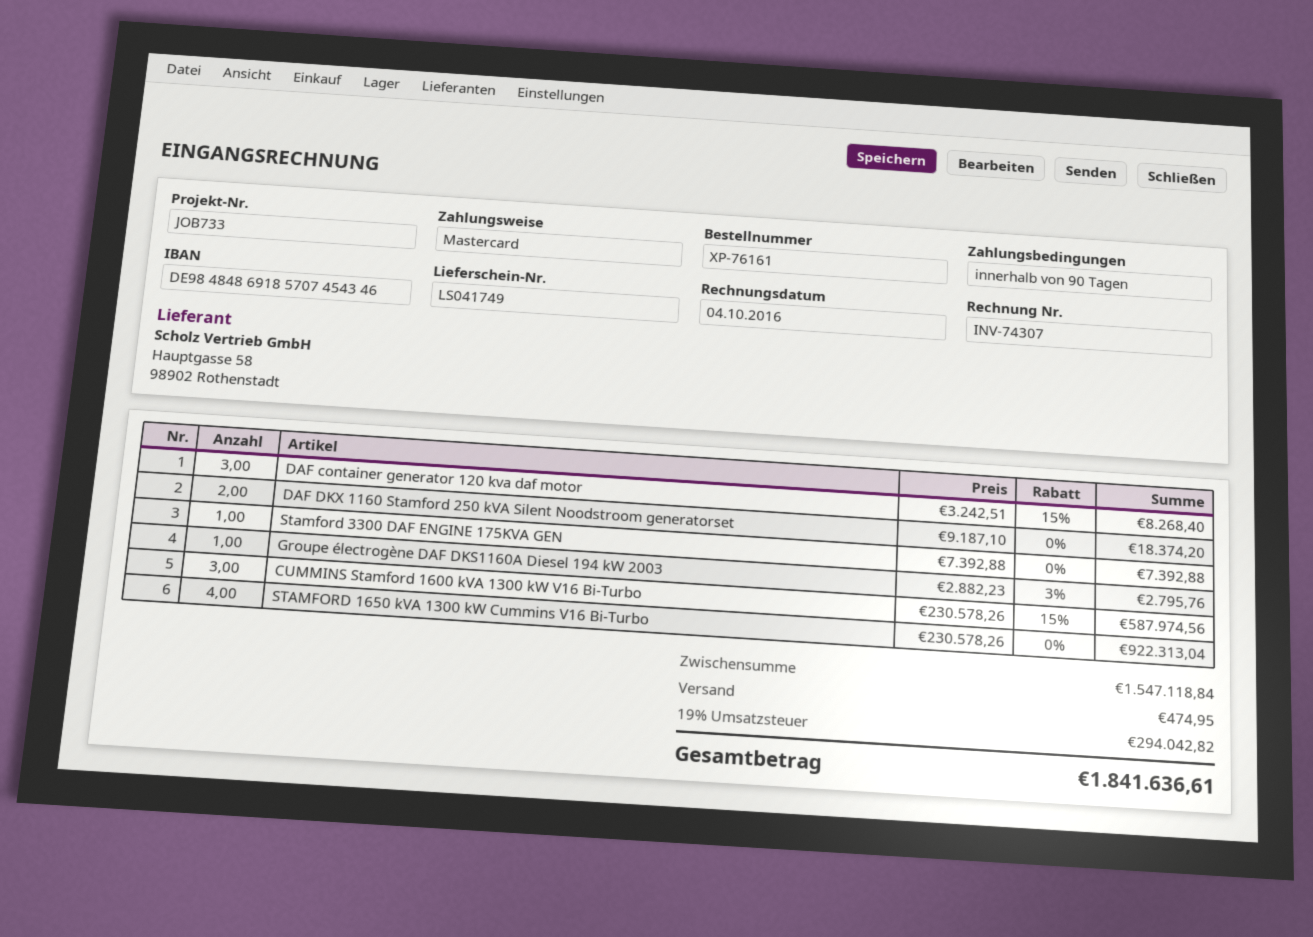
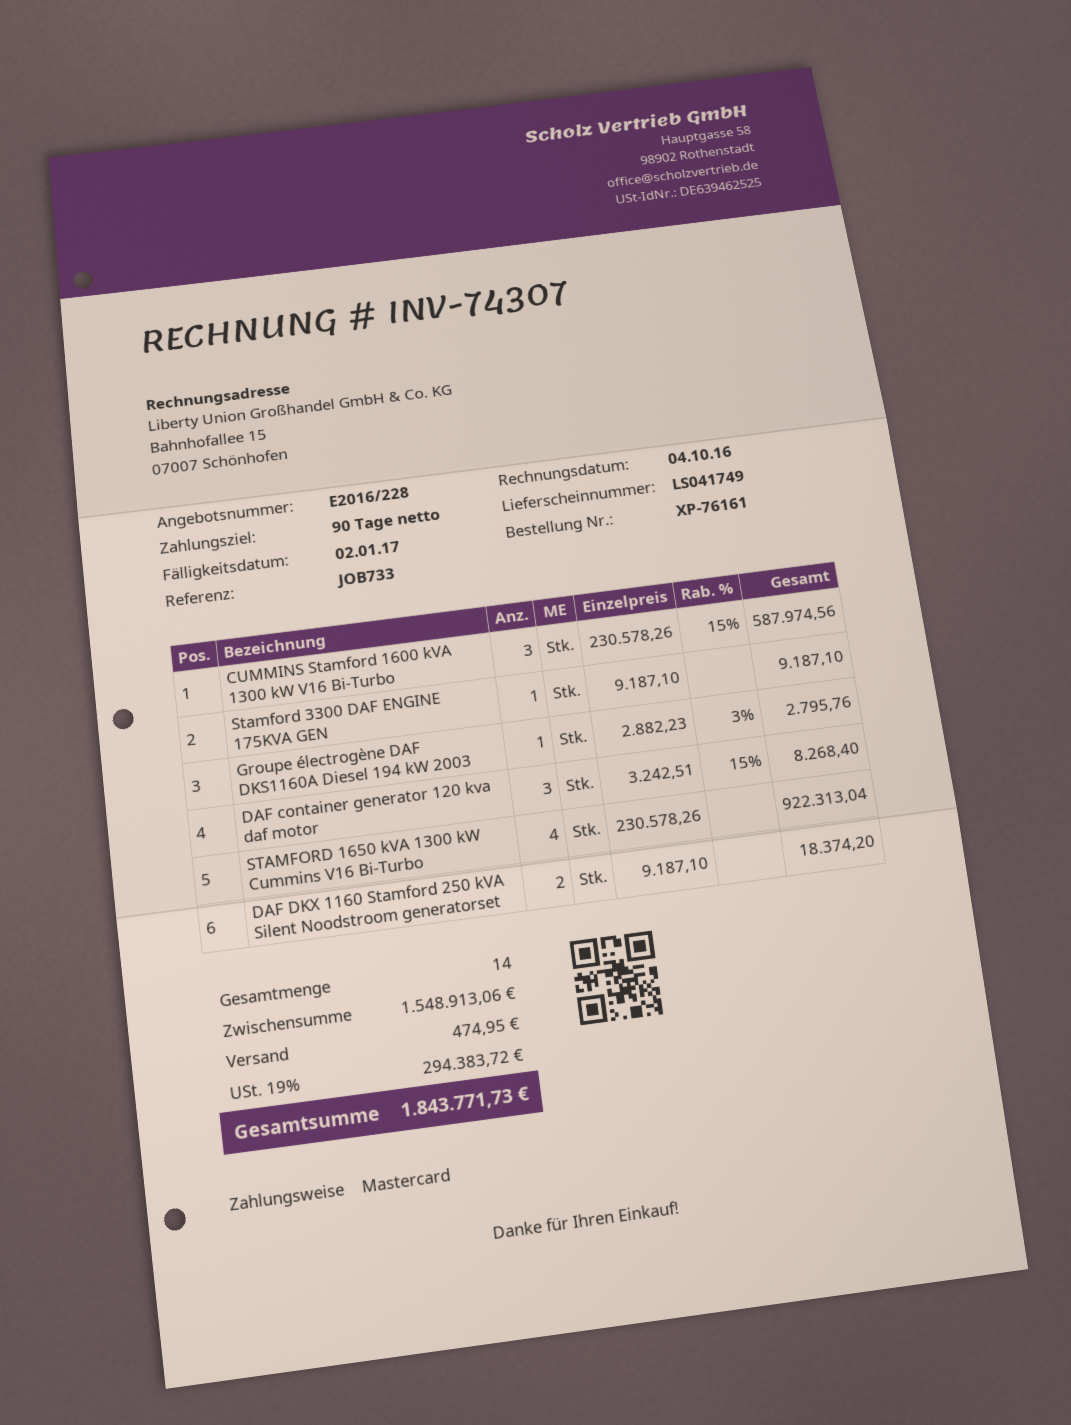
Stamford 3300 DAF ENGINE 175KVA GEN: 1 x 7392.88 = 7392.88 -> 1 x 9187.10 = 9187.10
subtotal: 1547118.84 -> 1548913.06
tax: 19% = 294042.82 -> 19% = 294383.72
total: 1841636.61 -> 1843771.73

